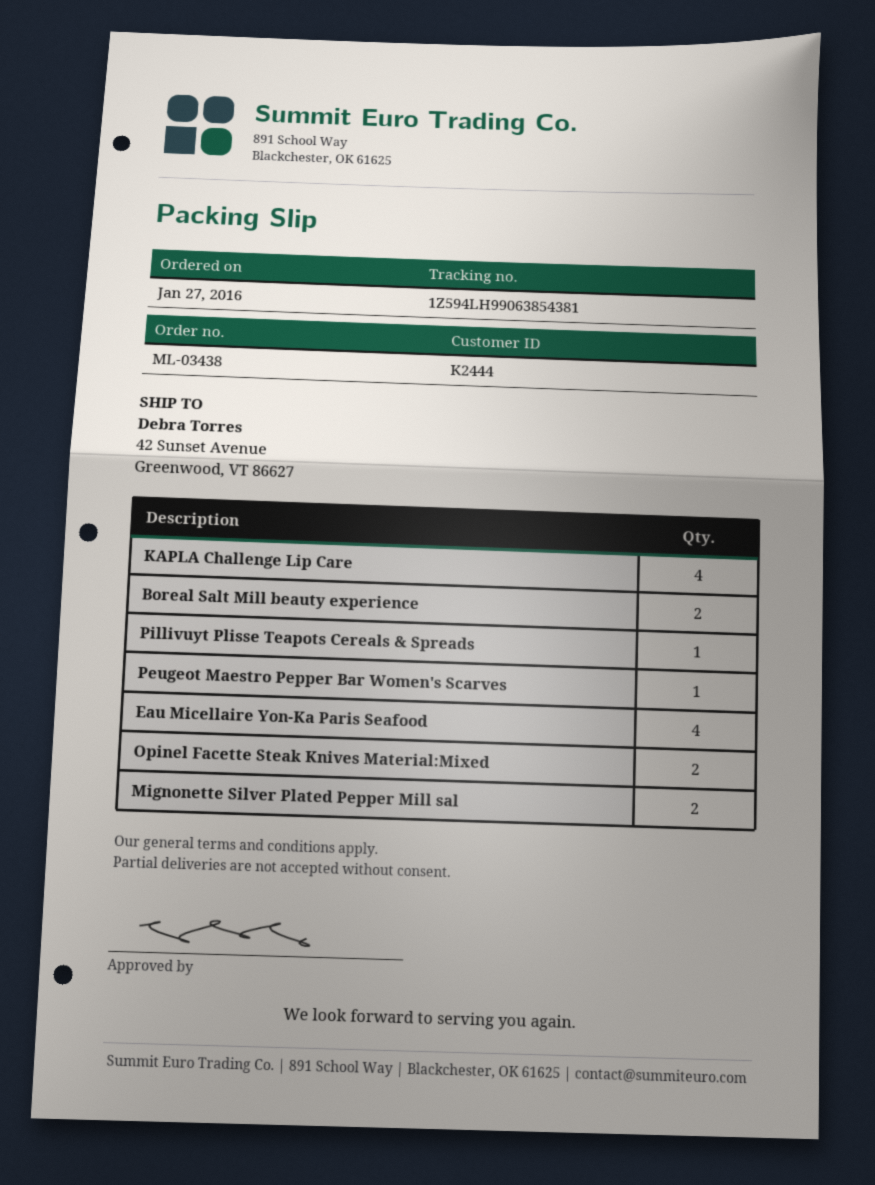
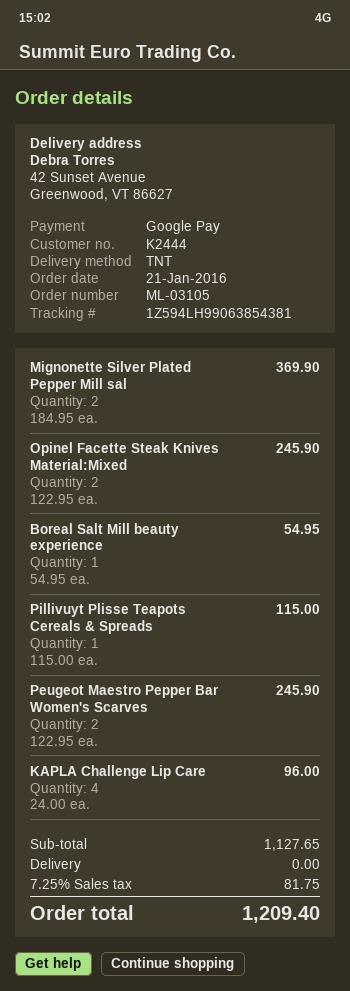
order number: ML-03438 -> ML-03105
order date: 2016-01-27 -> 2016-01-21
Boreal Salt Mill beauty experience: 2 -> 1
Peugeot Maestro Pepper Bar Women's Scarves: 1 -> 2
Eau Micellaire Yon-Ka Paris Seafood: 4 -> none

